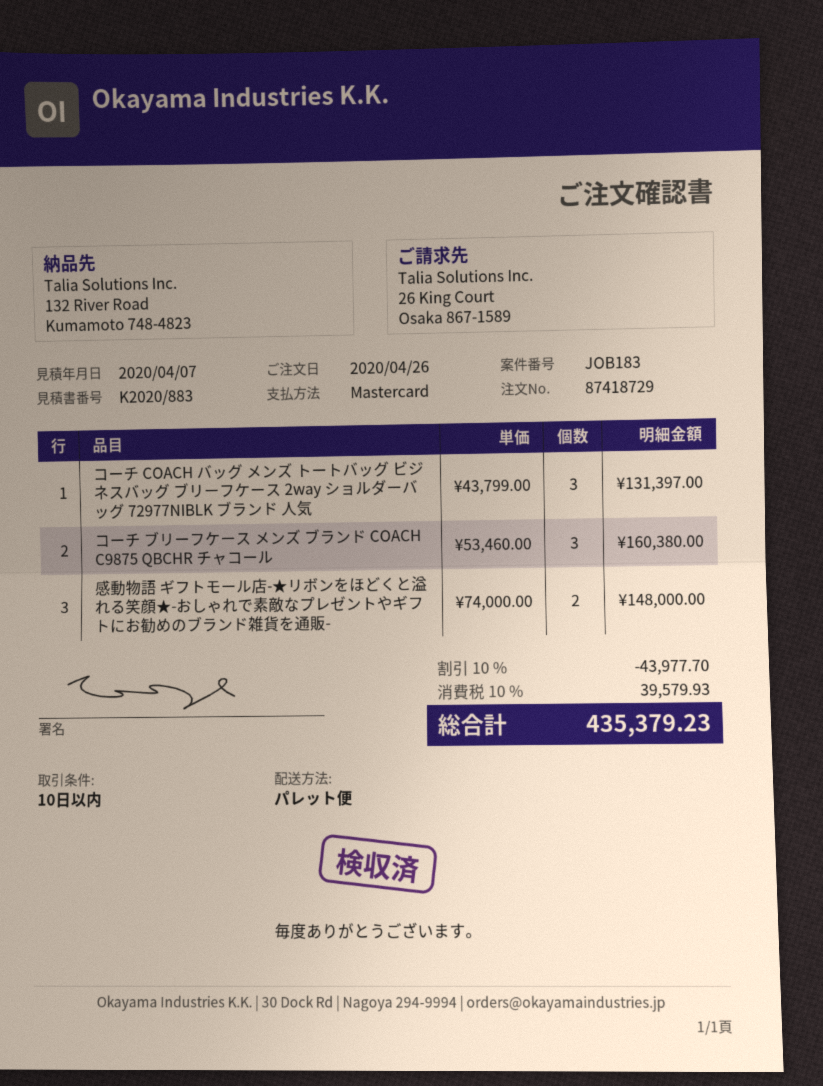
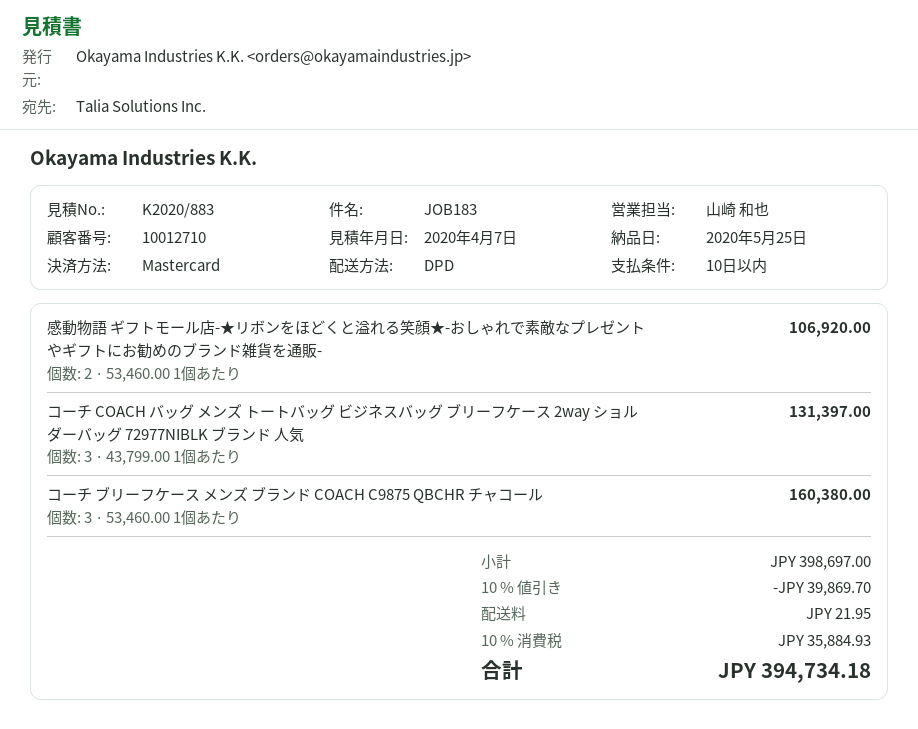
shipping method: pallet freight -> DPD
感動物語 ギフトモール店-★リボンをほどくと溢れる笑顔★-おしゃれで素敵なプレゼントやギフトにお勧めのブランド雑貨を通販-: 2 x 74000.00 = 148000.00 -> 2 x 53460.00 = 106920.00
discount: 10% = 43977.70 -> 10% = 39869.70
shipping: none -> 21.95
tax: 10% = 39579.93 -> 10% = 35884.93
total: 435379.23 -> 394734.18

